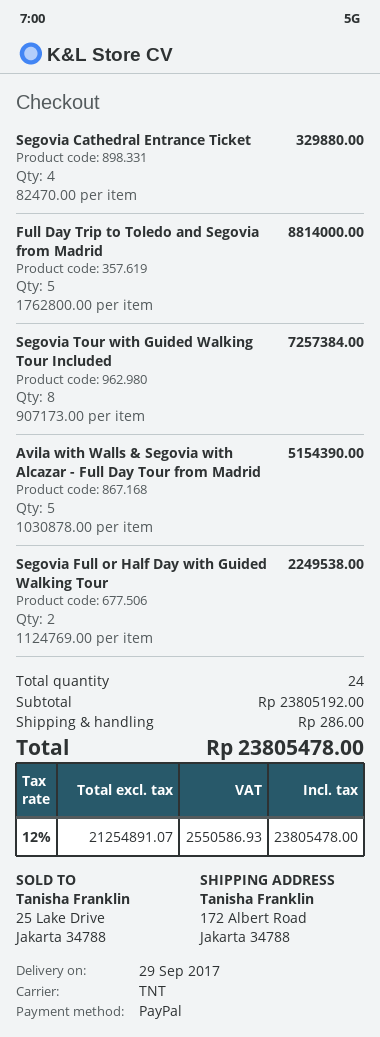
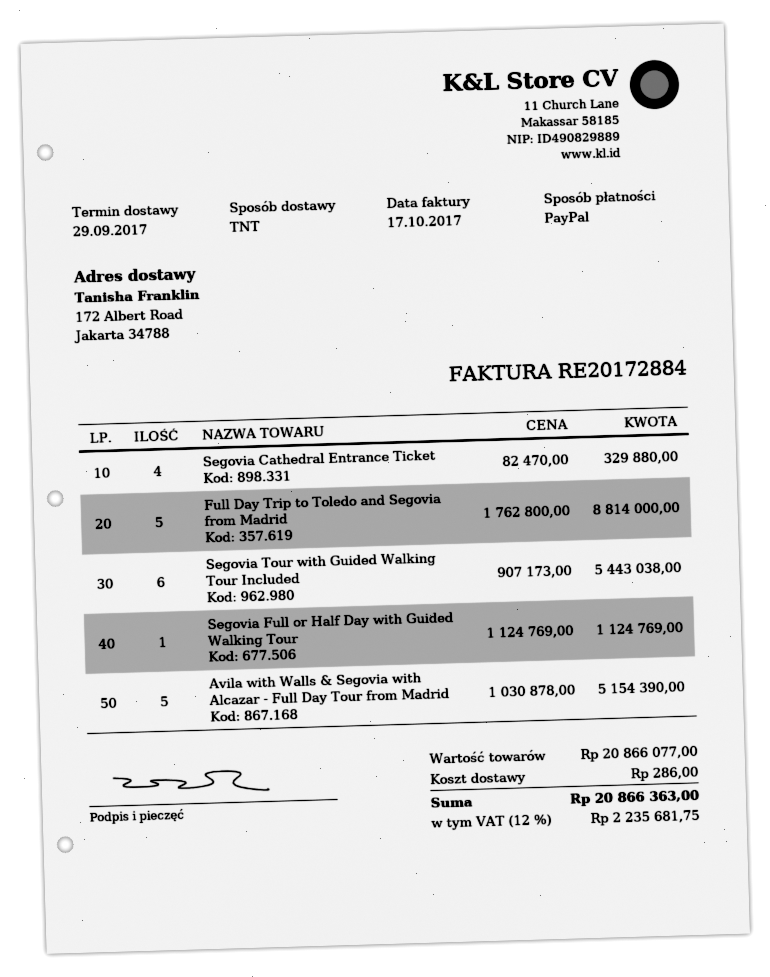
Segovia Tour with Guided Walking Tour Included: 8 x 907173.00 = 7257384.00 -> 6 x 907173.00 = 5443038.00
Segovia Full or Half Day with Guided Walking Tour: 2 x 1124769.00 = 2249538.00 -> 1 x 1124769.00 = 1124769.00
subtotal: 23805192.00 -> 20866077.00
tax: 12% = 2550586.93 -> 12% = 2235681.75
total: 23805478.00 -> 20866363.00

